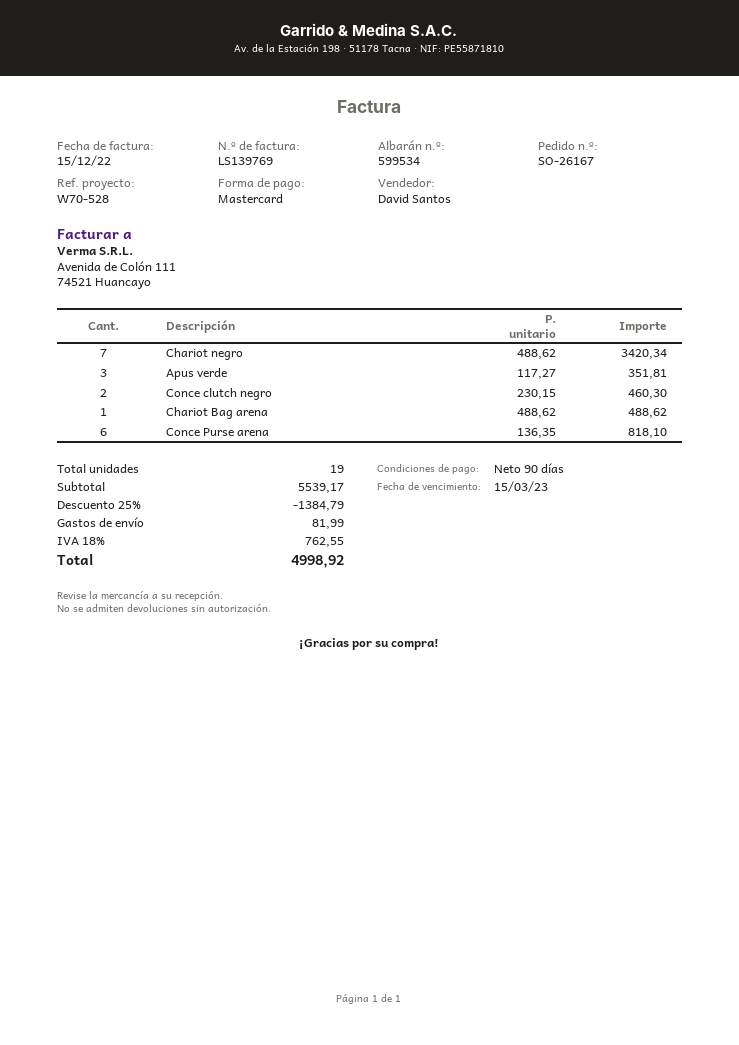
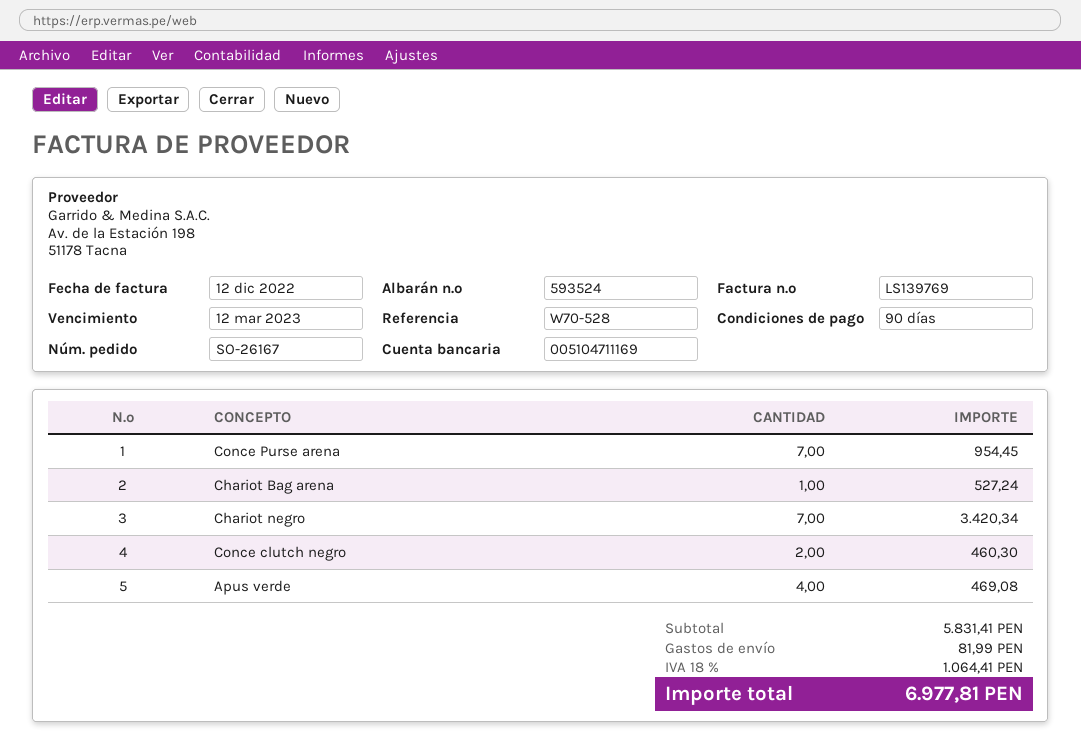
delivery note number: 599534 -> 593524
invoice date: 2022-12-15 -> 2022-12-12
due date: 2023-03-15 -> 2023-03-12
Apus verde: 3 for 351.81 -> 4 for 469.08
Chariot Bag arena: 1 for 488.62 -> 1 for 527.24
Conce Purse arena: 6 for 818.10 -> 7 for 954.45
subtotal: 5539.17 -> 5831.41
discount: 25% = 1384.79 -> none
tax: 18% = 762.55 -> 18% = 1064.41
total: 4998.92 -> 6977.81

